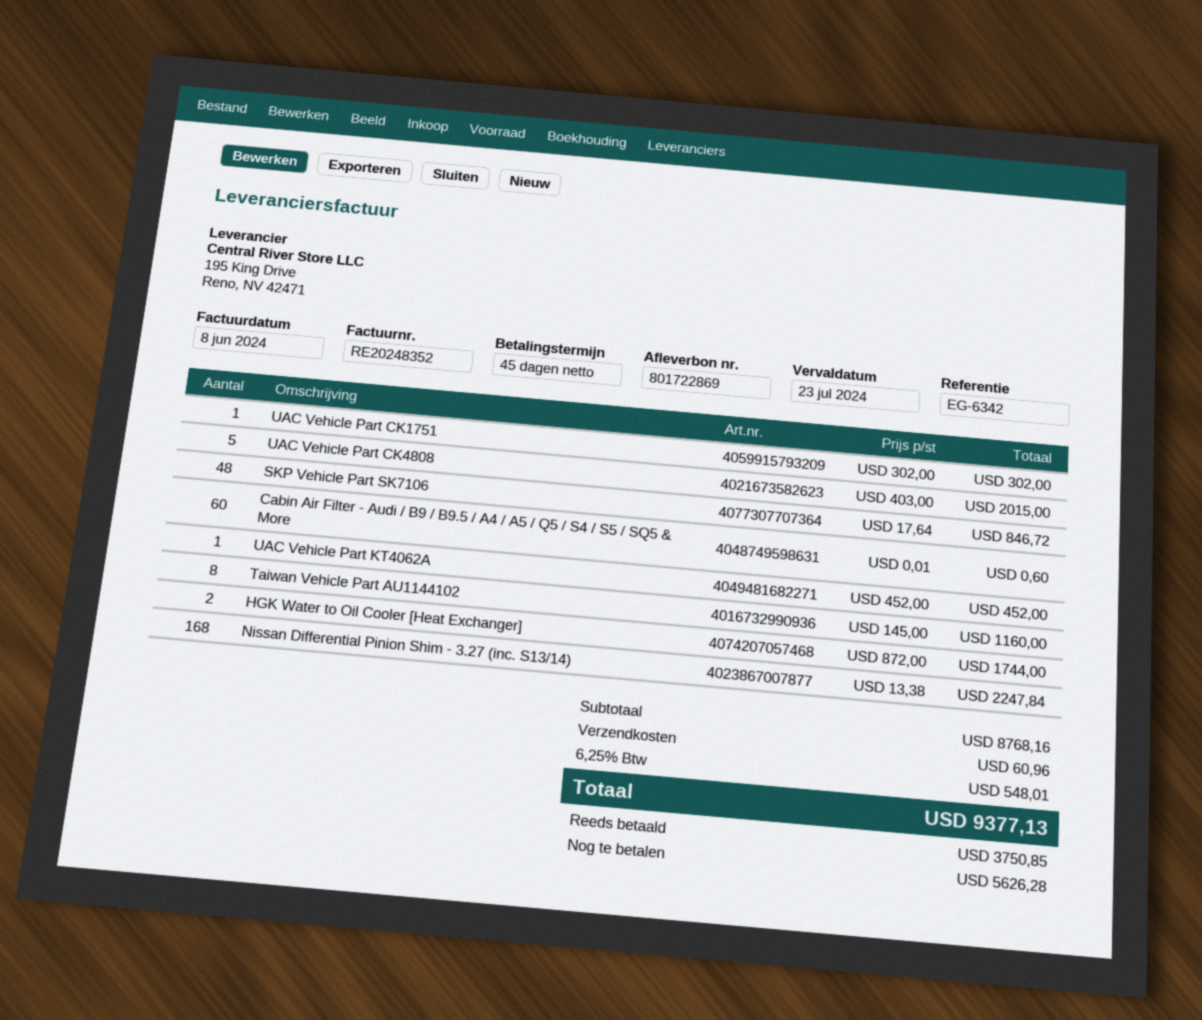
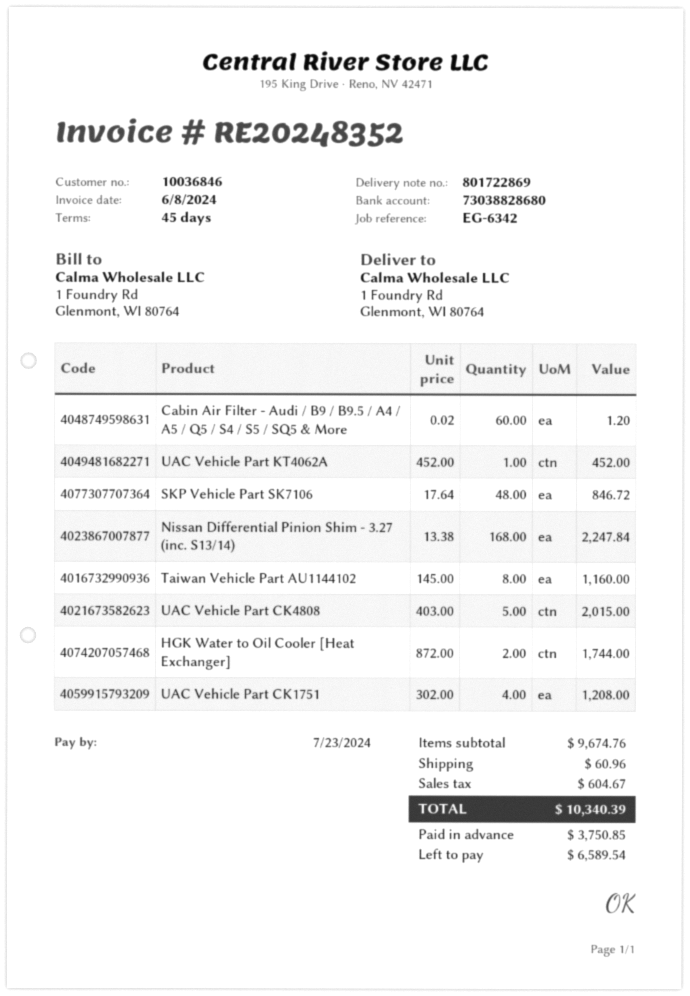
UAC Vehicle Part CK1751: 1 x 302.00 = 302.00 -> 4 x 302.00 = 1208.00
Cabin Air Filter - Audi / B9 / B9.5 / A4 / A5 / Q5 / S4 / S5 / SQ5 & More: 60 x 0.01 = 0.60 -> 60 x 0.02 = 1.20
subtotal: 8768.16 -> 9674.76
tax: 548.01 -> 604.67
total: 9377.13 -> 10340.39
balance: 5626.28 -> 6589.54

